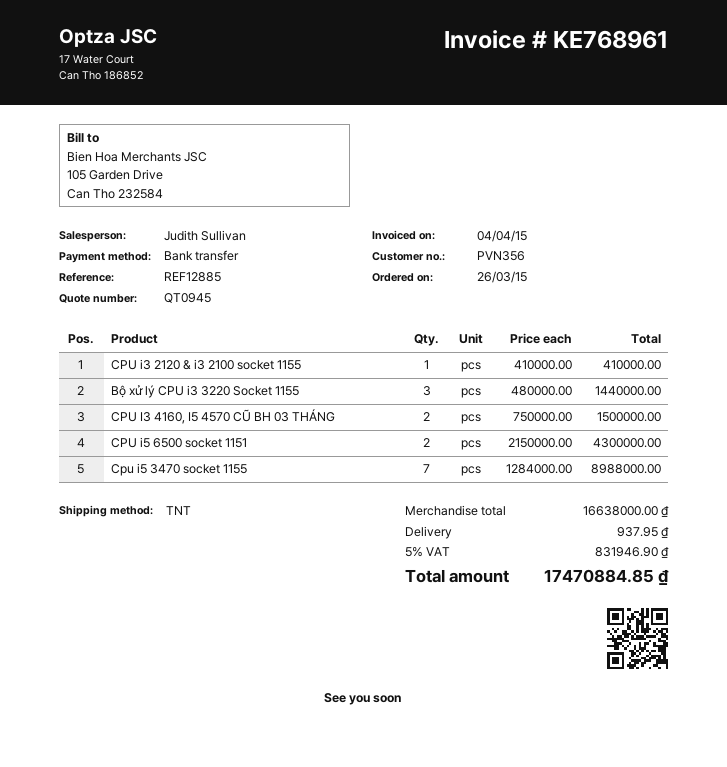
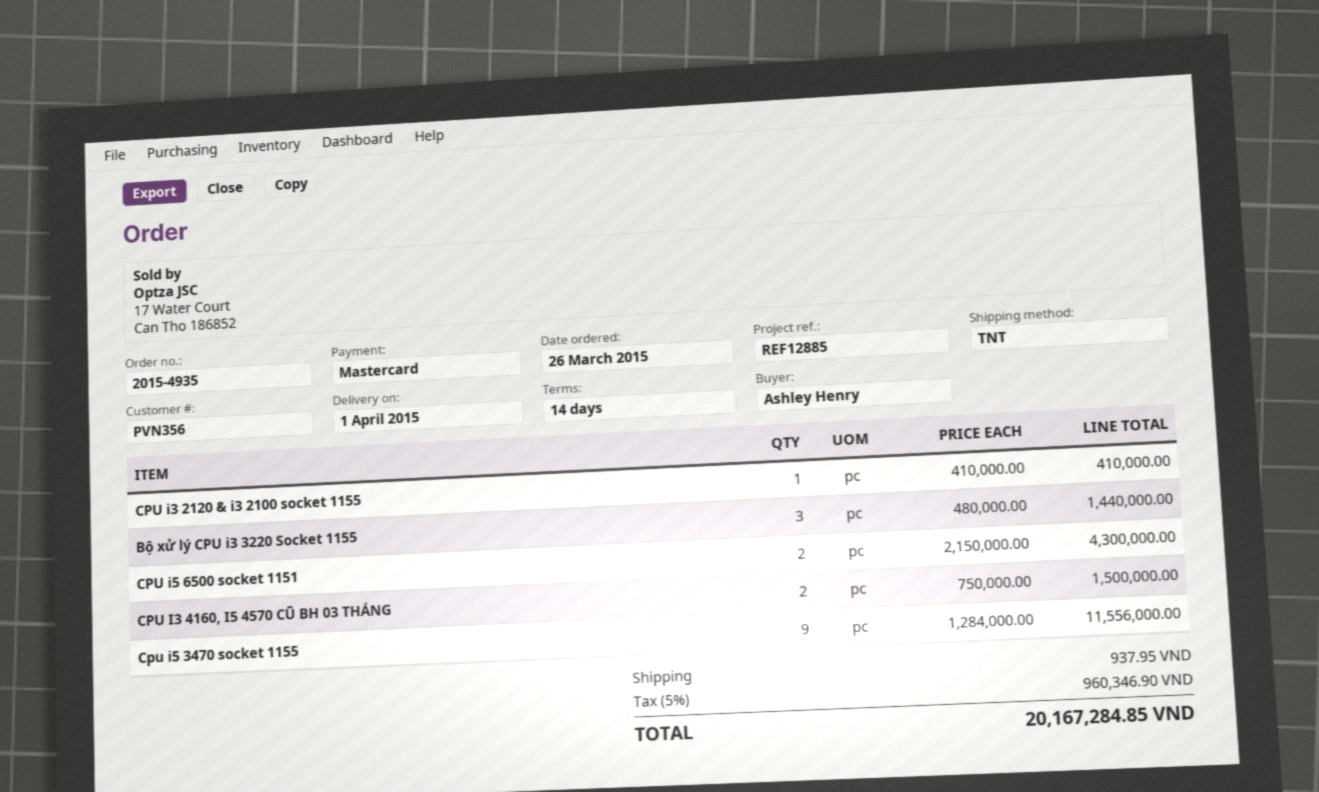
payment method: bank transfer -> Mastercard
Cpu i5 3470 socket 1155: 7 x 1284000.00 = 8988000.00 -> 9 x 1284000.00 = 11556000.00
tax: 5% = 831946.90 -> 5% = 960346.90
total: 17470884.85 -> 20167284.85

